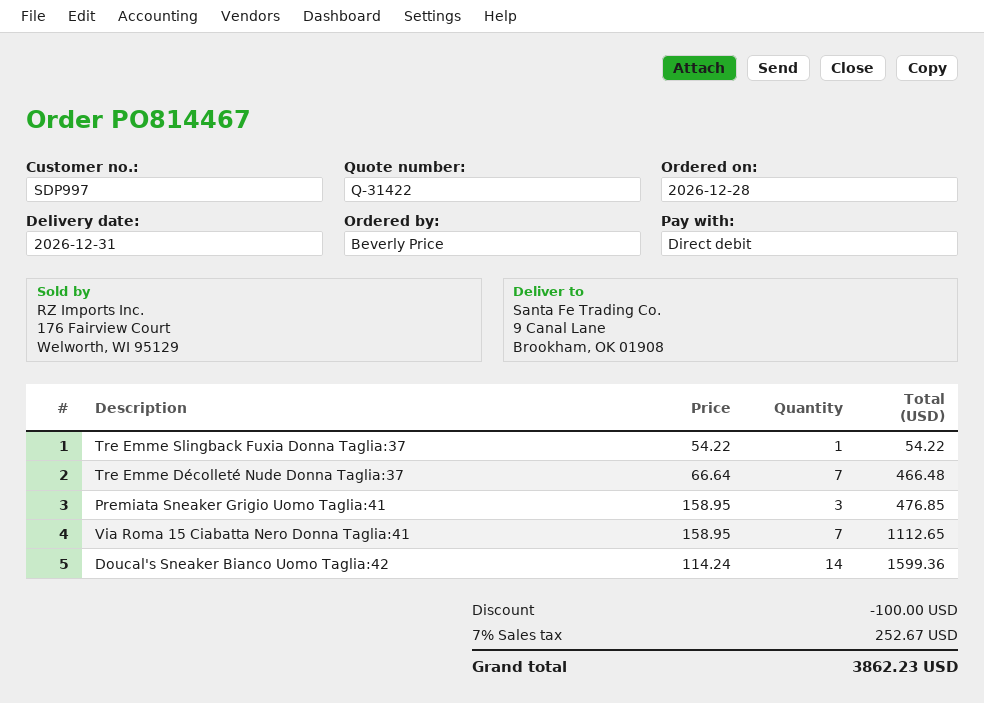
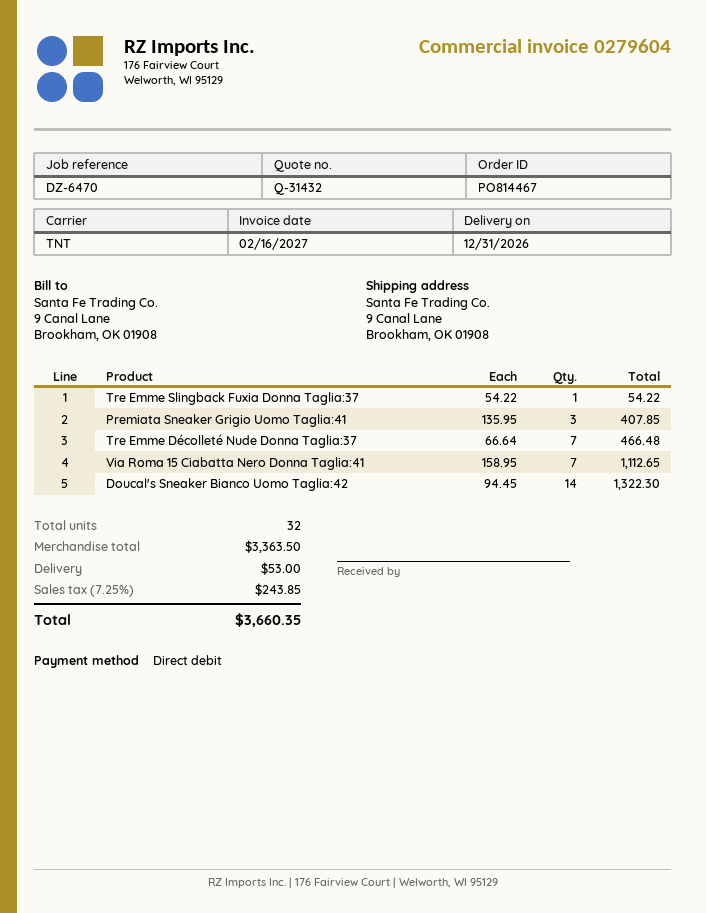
quote number: Q-31422 -> Q-31432
Premiata Sneaker Grigio Uomo Taglia:41: 3 x 158.95 = 476.85 -> 3 x 135.95 = 407.85
Doucal's Sneaker Bianco Uomo Taglia:42: 14 x 114.24 = 1599.36 -> 14 x 94.45 = 1322.30
discount: 100.00 -> none
shipping: none -> 53.00
tax: 7% = 252.67 -> 7.25% = 243.85
total: 3862.23 -> 3660.35

